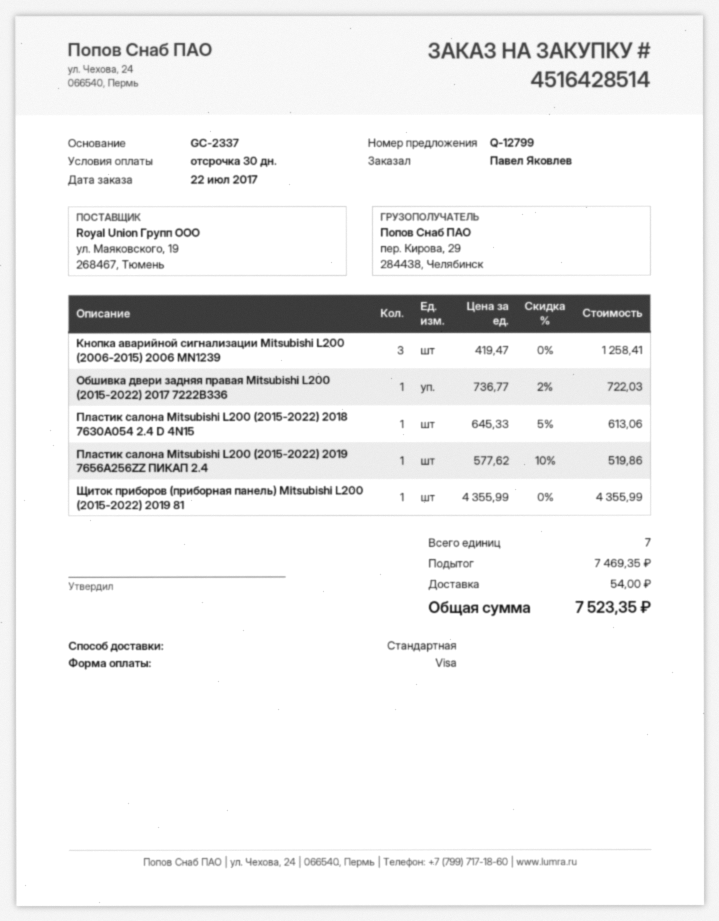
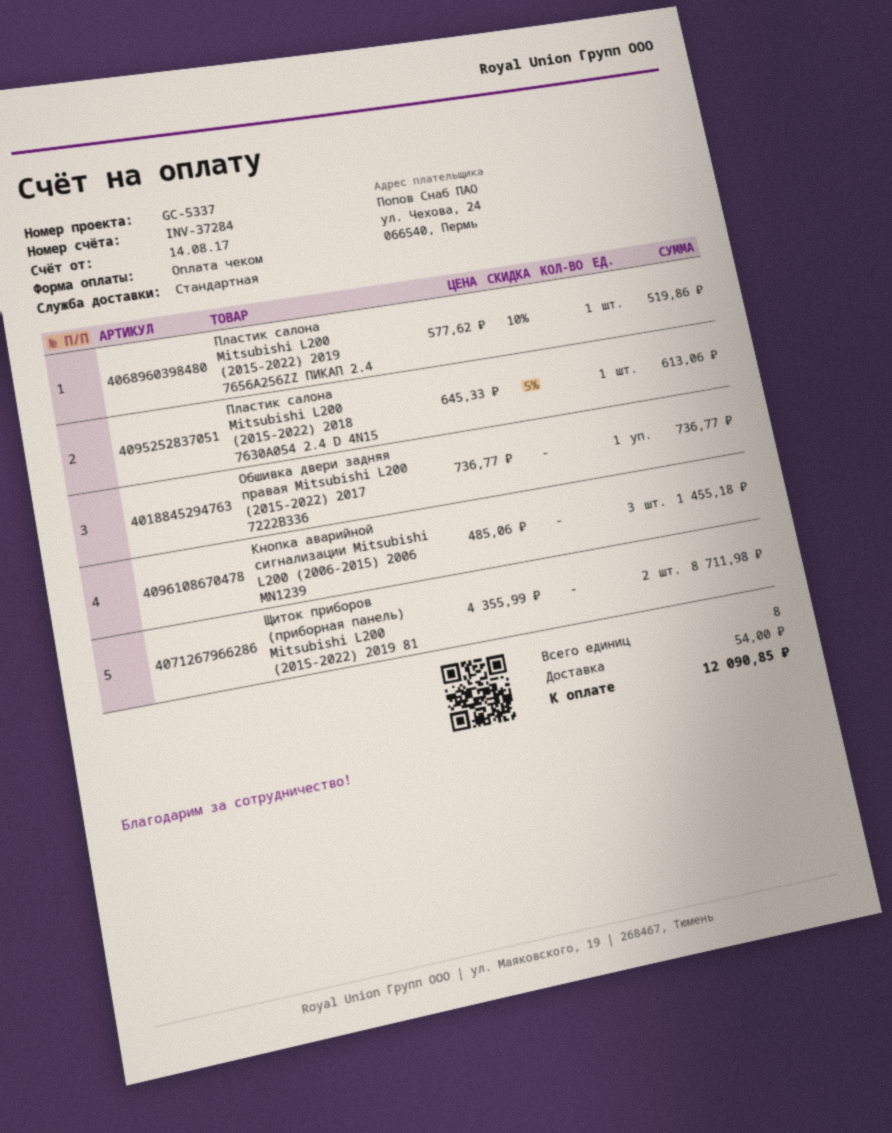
reference: GC-2337 -> GC-5337
payment method: Visa -> cheque
Кнопка аварийной сигнализации Mitsubishi L200 (2006-2015) 2006 MN1239: 3 x 419.47 = 1258.41 -> 3 x 485.06 = 1455.18
Обшивка двери задняя правая Mitsubishi L200 (2015-2022) 2017 7222B336: 1 x 736.77 - 2% = 722.03 -> 1 x 736.77 = 736.77
Щиток приборов (приборная панель) Mitsubishi L200 (2015-2022) 2019 81: 1 x 4355.99 = 4355.99 -> 2 x 4355.99 = 8711.98
total quantity: 7 -> 8
total: 7523.35 -> 12090.85

